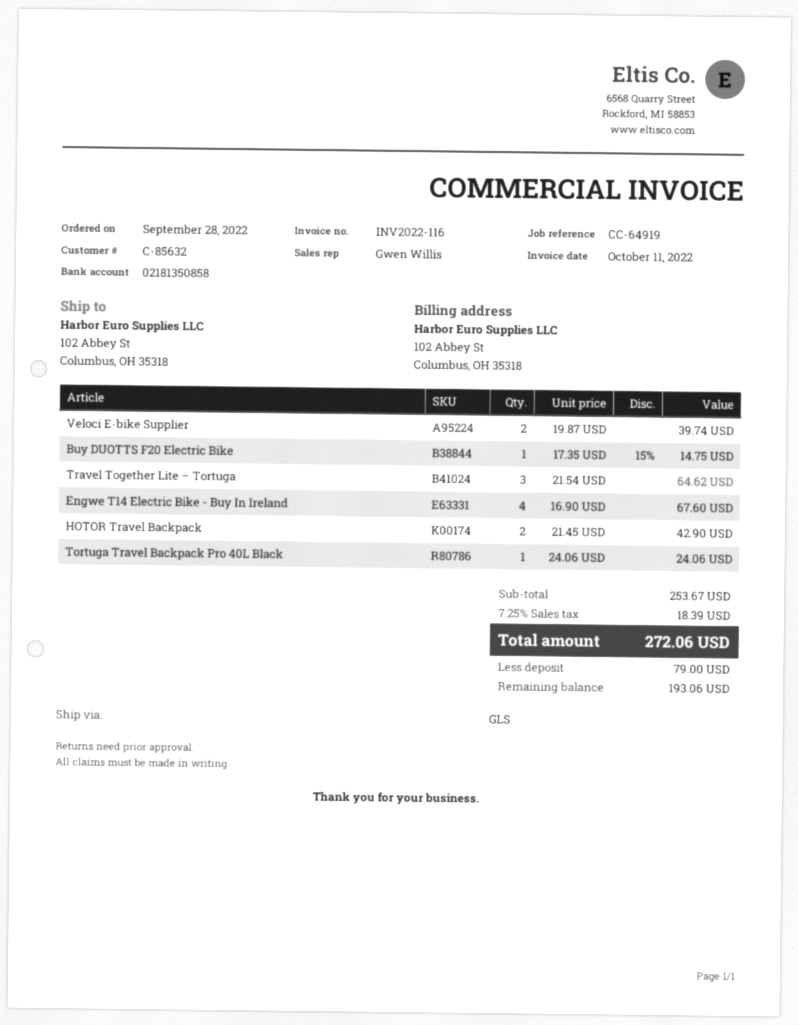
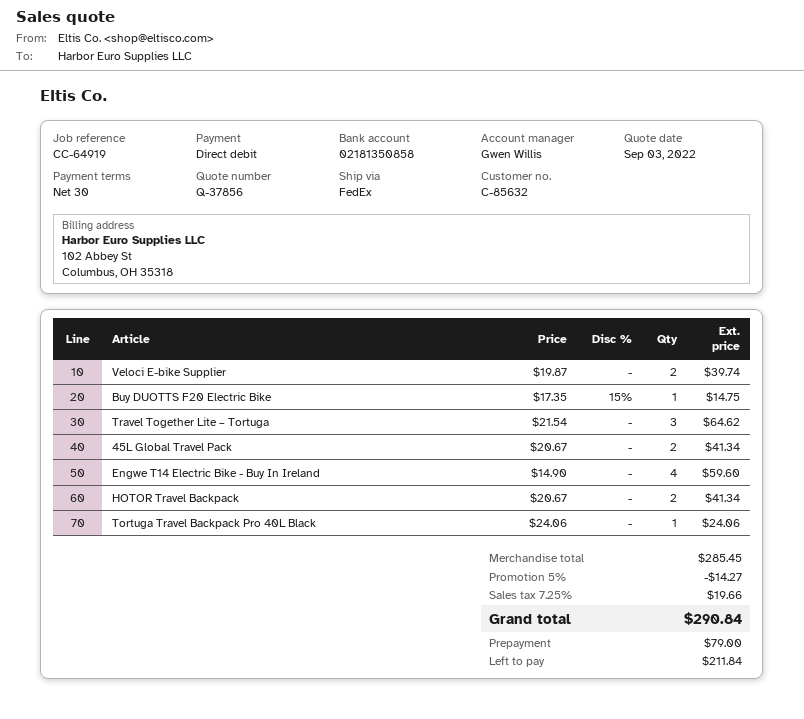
shipping method: GLS -> FedEx
Engwe T14 Electric Bike - Buy In Ireland: 4 x 16.90 = 67.60 -> 4 x 14.90 = 59.60
HOTOR Travel Backpack: 2 x 21.45 = 42.90 -> 2 x 20.67 = 41.34
45L Global Travel Pack: none -> 2 x 20.67 = 41.34
subtotal: 253.67 -> 285.45
discount: none -> 5% = 14.27
tax: 7.25% = 18.39 -> 7.25% = 19.66
total: 272.06 -> 290.84
balance: 193.06 -> 211.84

